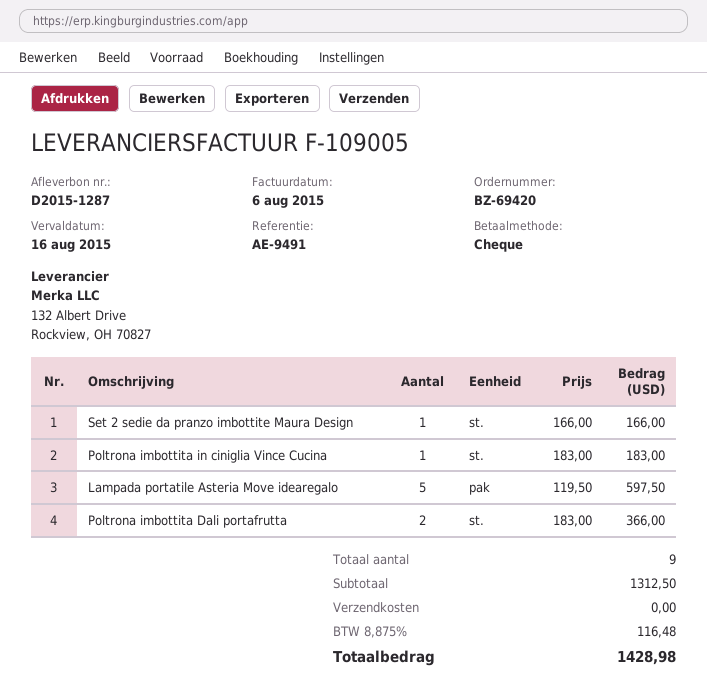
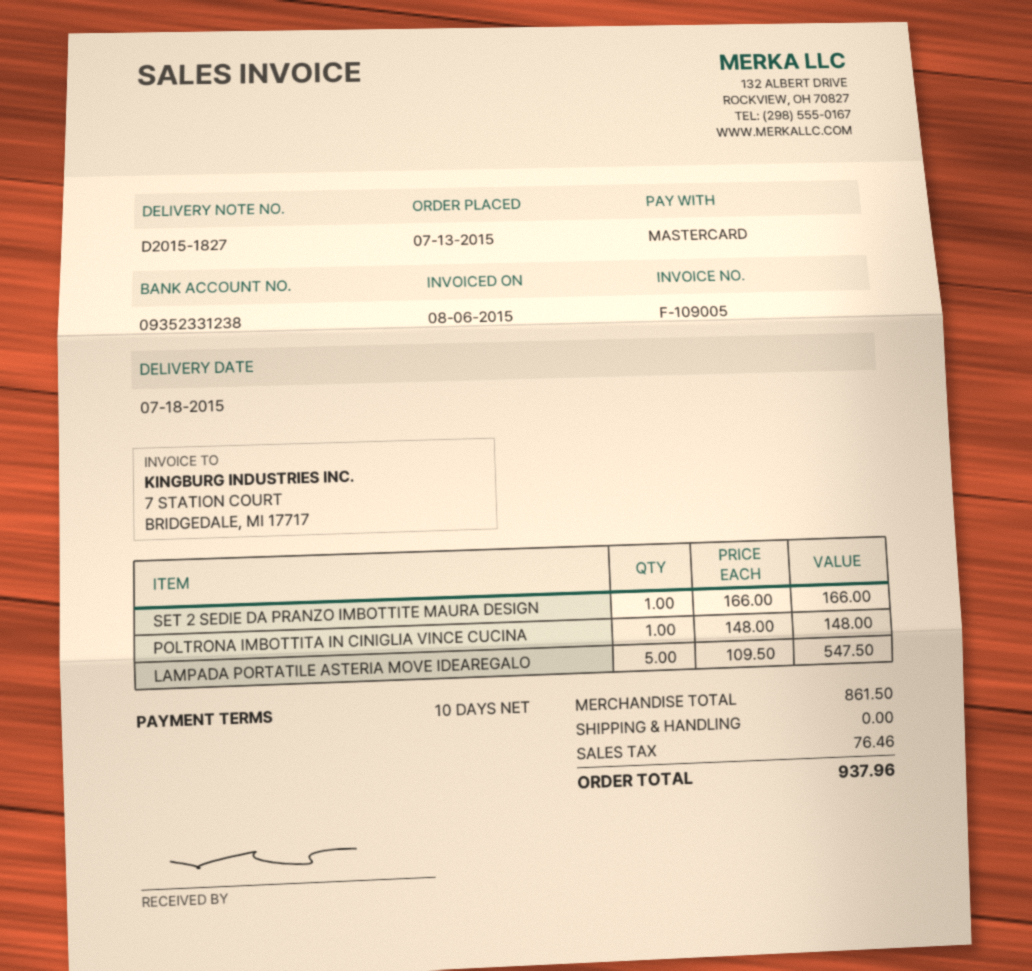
delivery note number: D2015-1287 -> D2015-1827
payment method: cheque -> Mastercard
Poltrona imbottita in ciniglia Vince Cucina: 1 x 183.00 = 183.00 -> 1 x 148.00 = 148.00
Lampada portatile Asteria Move idearegalo: 5 x 119.50 = 597.50 -> 5 x 109.50 = 547.50
Poltrona imbottita Dali portafrutta: 2 x 183.00 = 366.00 -> none
subtotal: 1312.50 -> 861.50
tax: 116.48 -> 76.46
total: 1428.98 -> 937.96

